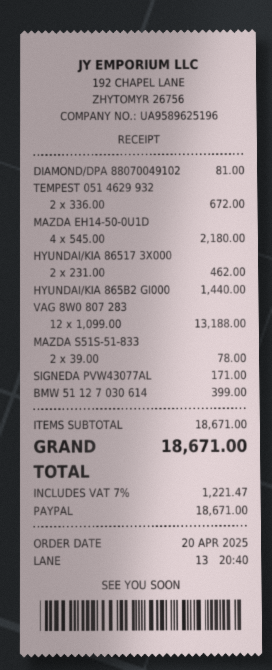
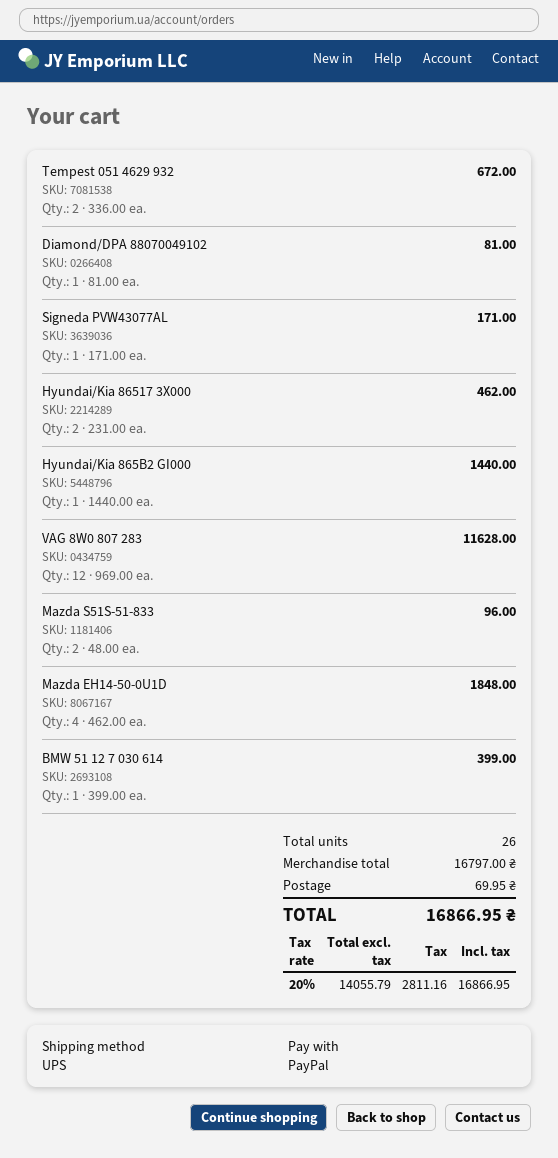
MAZDA EH14-50-0U1D: 4 x 545.00 = 2180.00 -> 4 x 462.00 = 1848.00
VAG 8W0 807 283: 12 x 1099.00 = 13188.00 -> 12 x 969.00 = 11628.00
MAZDA S51S-51-833: 2 x 39.00 = 78.00 -> 2 x 48.00 = 96.00
subtotal: 18671.00 -> 16797.00
shipping: none -> 69.95
tax: 7% = 1221.47 -> 20% = 2811.16
total: 18671.00 -> 16866.95

